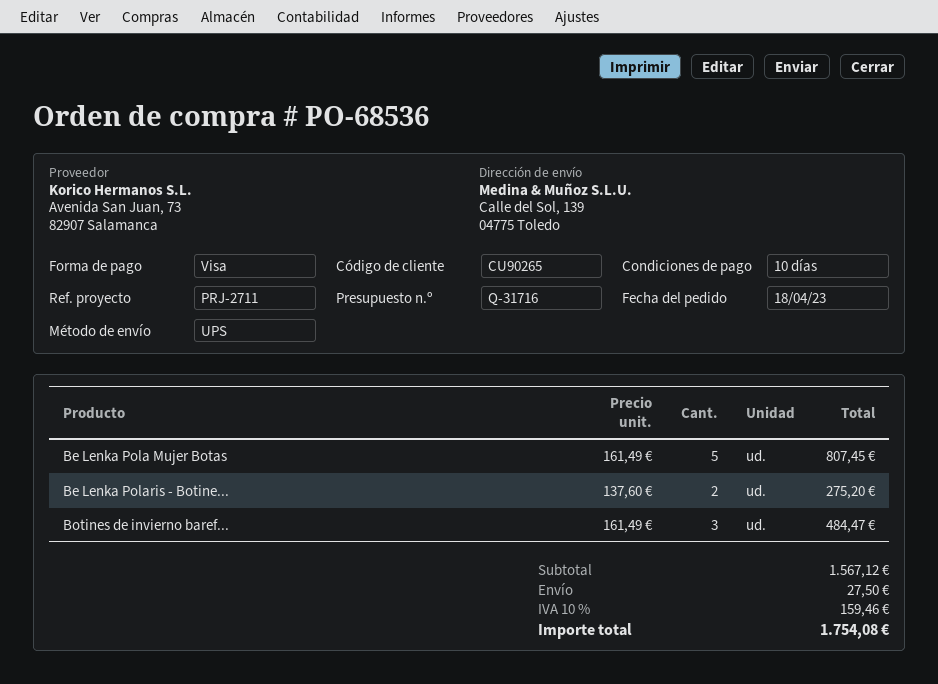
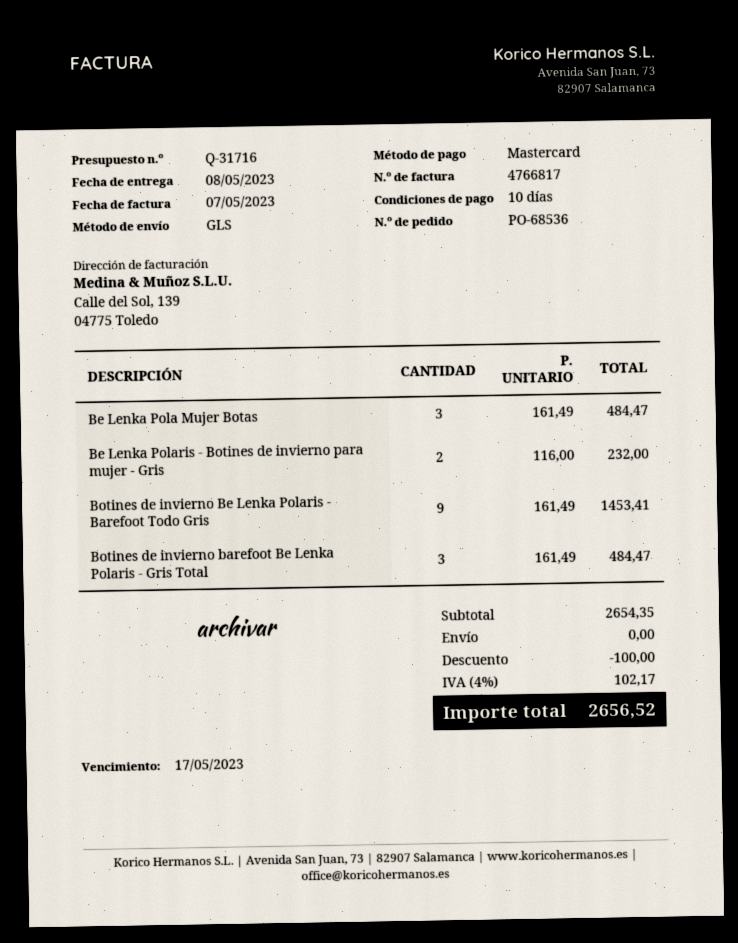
payment method: Visa -> Mastercard
shipping method: UPS -> GLS
Be Lenka Pola Mujer Botas: 5 x 161.49 = 807.45 -> 3 x 161.49 = 484.47
Be Lenka Polaris - Botine...: 2 x 137.60 = 275.20 -> 2 x 116.00 = 232.00
Botines de invierno Be Lenka Polaris - Barefoot Todo Gris: none -> 9 x 161.49 = 1453.41
subtotal: 1567.12 -> 2654.35
discount: none -> 100.00
shipping: 27.50 -> 0.00
tax: 10% = 159.46 -> 4% = 102.17
total: 1754.08 -> 2656.52

